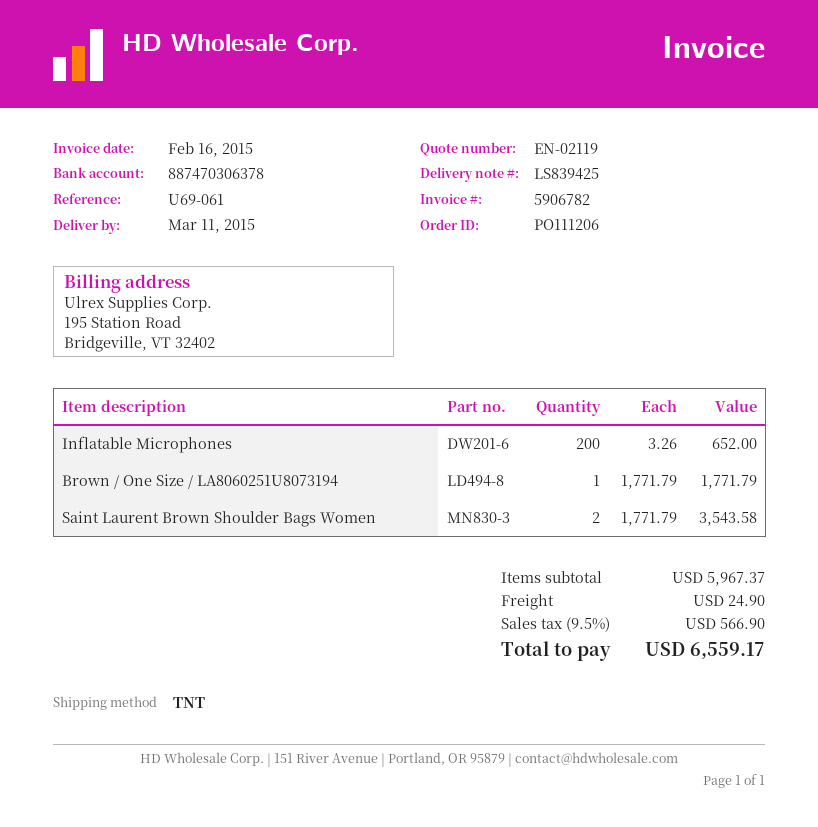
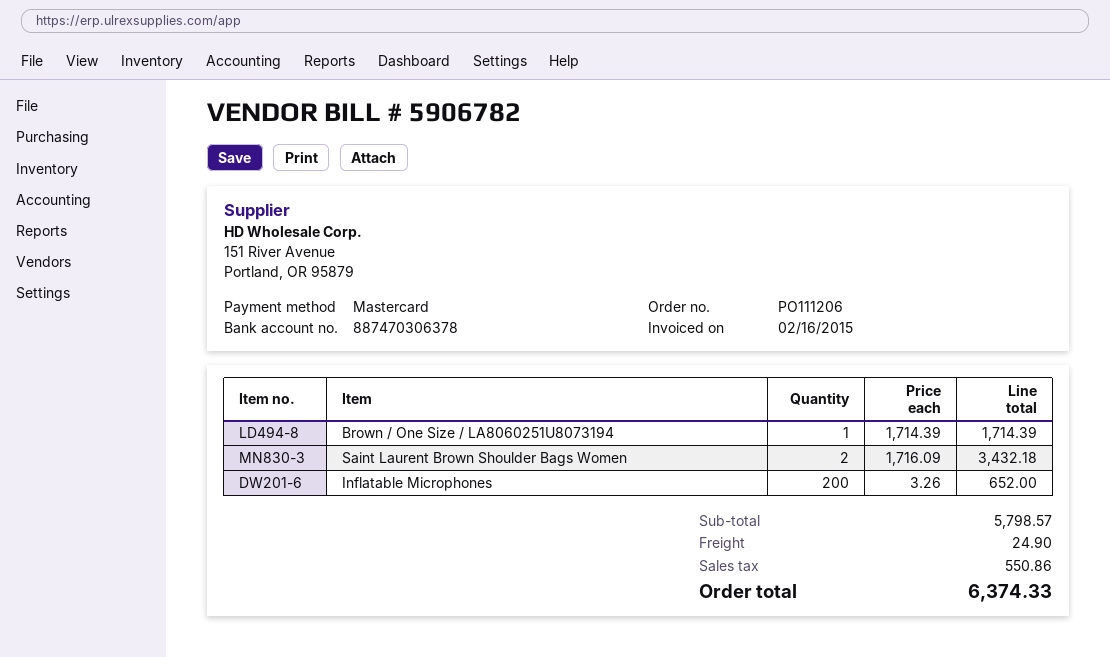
Brown / One Size / LA8060251U8073194: 1 x 1771.79 = 1771.79 -> 1 x 1714.39 = 1714.39
Saint Laurent Brown Shoulder Bags Women: 2 x 1771.79 = 3543.58 -> 2 x 1716.09 = 3432.18
subtotal: 5967.37 -> 5798.57
tax: 566.90 -> 550.86
total: 6559.17 -> 6374.33

